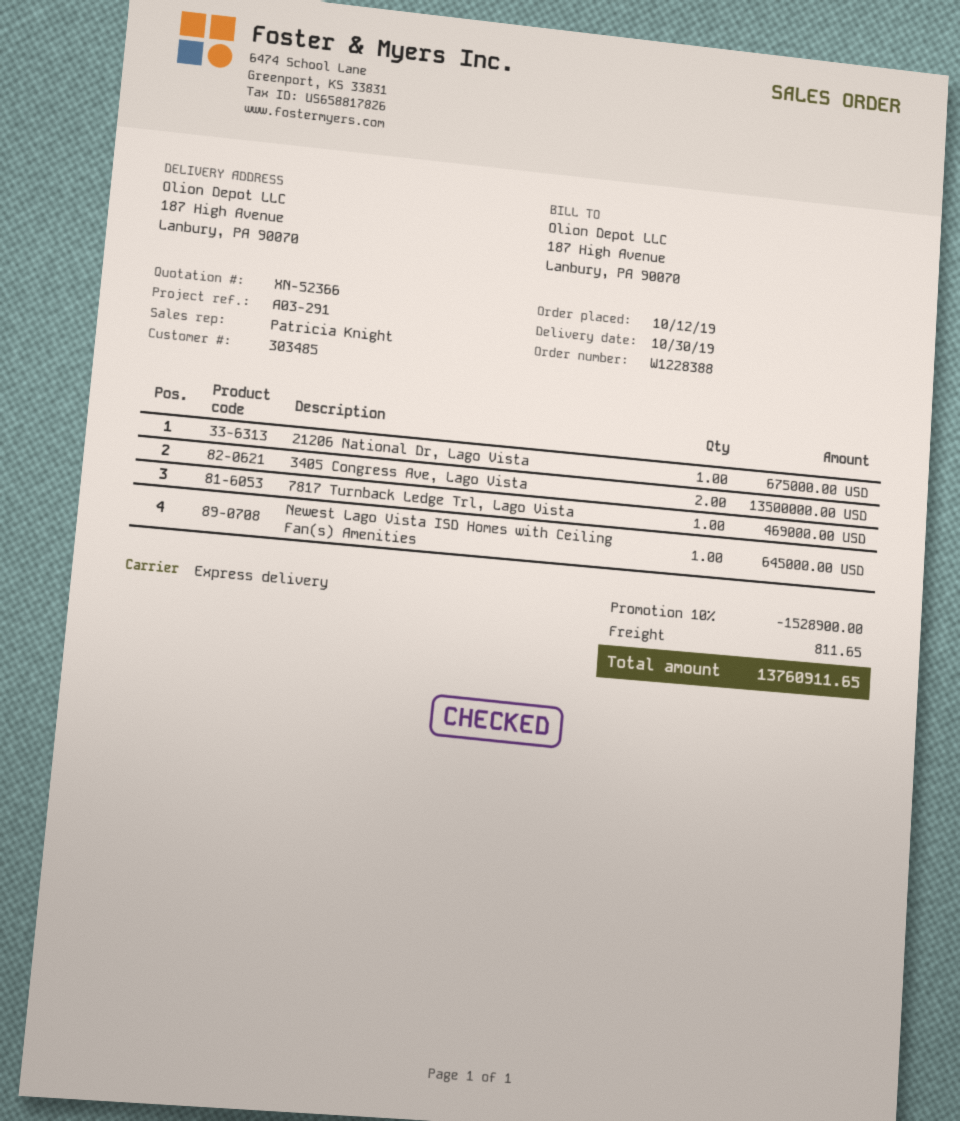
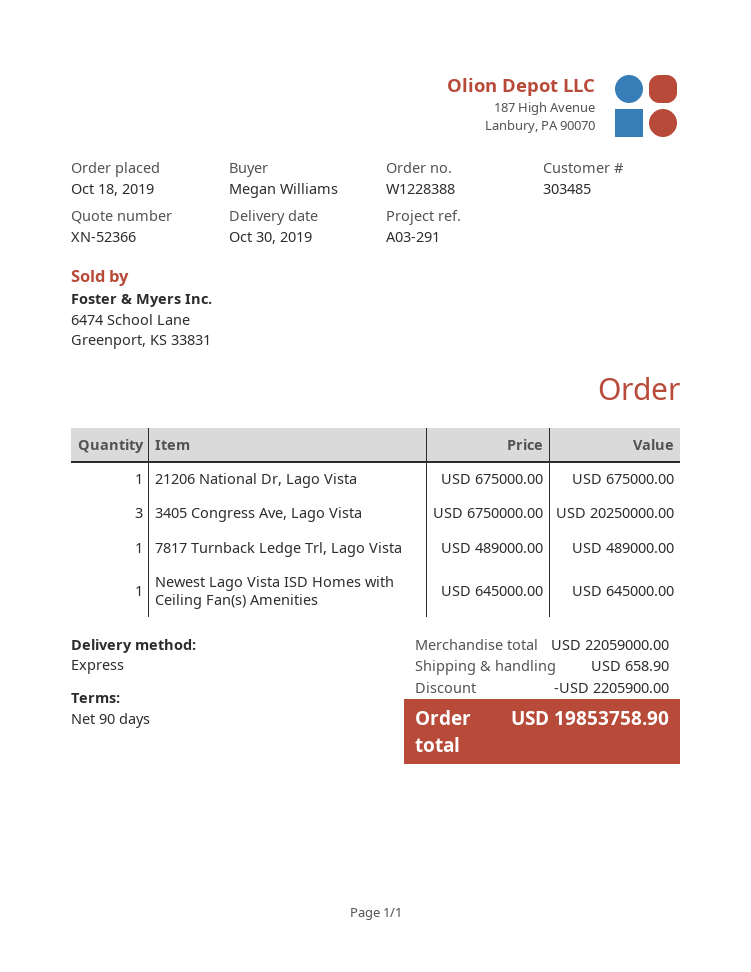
order date: 2019-10-12 -> 2019-10-18
3405 Congress Ave, Lago Vista: 2 for 13500000.00 -> 3 for 20250000.00
7817 Turnback Ledge Trl, Lago Vista: 1 for 469000.00 -> 1 for 489000.00
discount: 1528900.00 -> 2205900.00
shipping: 811.65 -> 658.90
total: 13760911.65 -> 19853758.90

